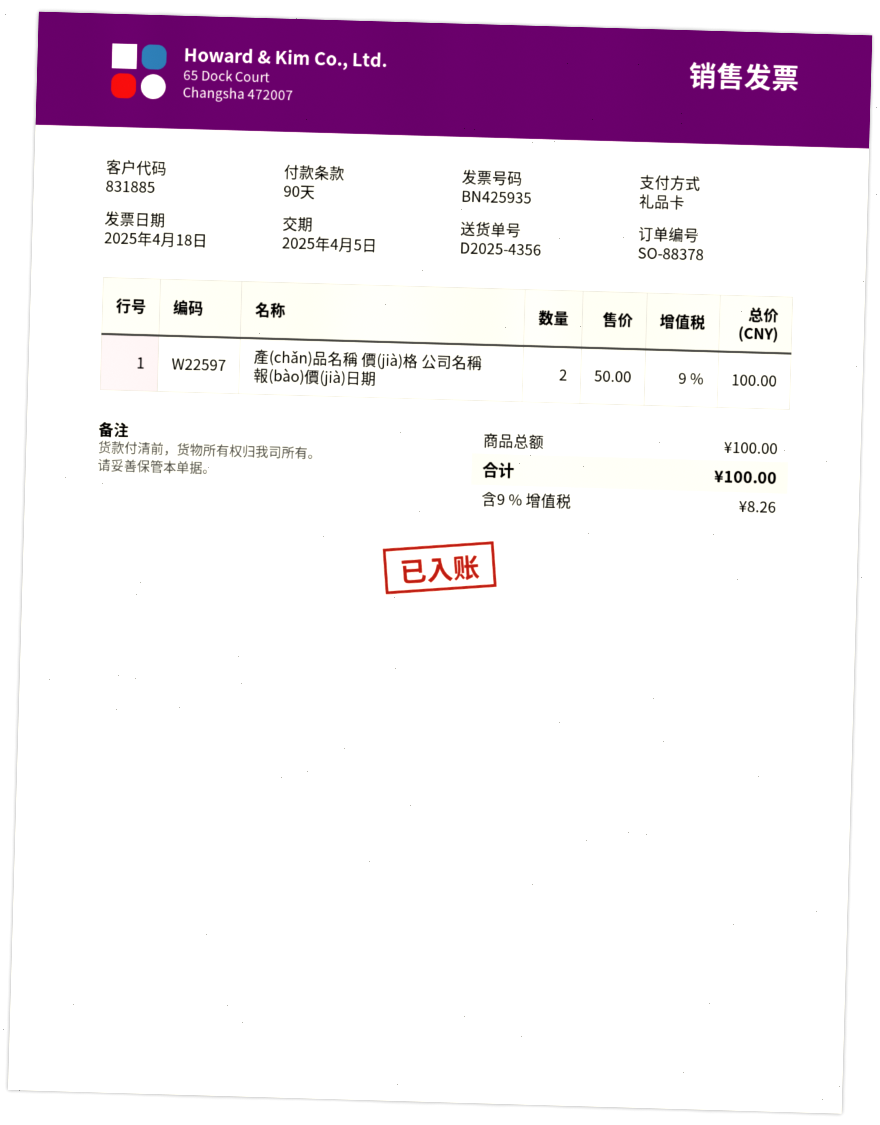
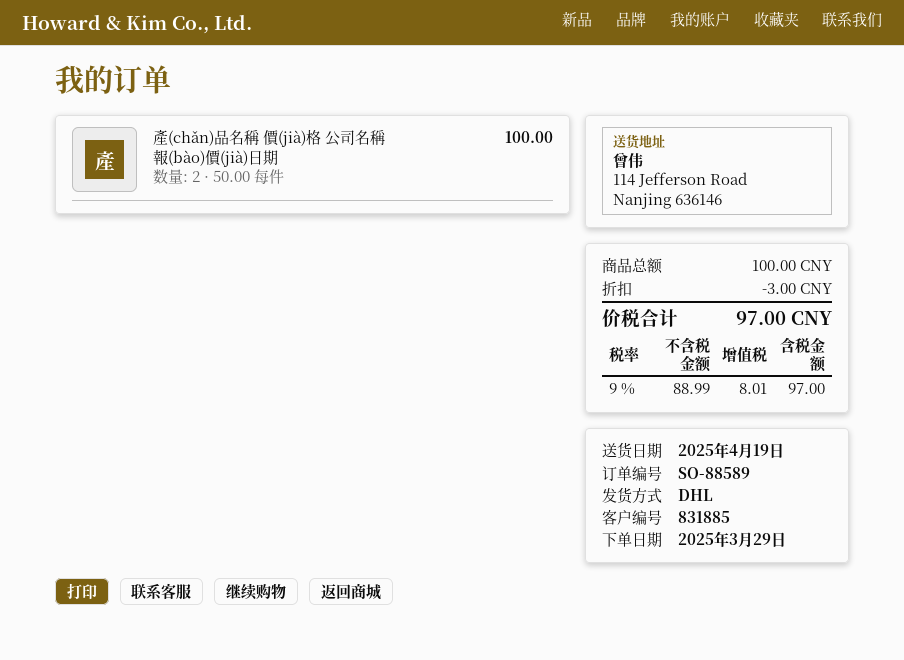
order number: SO-88378 -> SO-88589
delivery date: 2025-04-05 -> 2025-04-19
discount: none -> 3.00
tax: 9% = 8.26 -> 9% = 8.01
total: 100.00 -> 97.00

